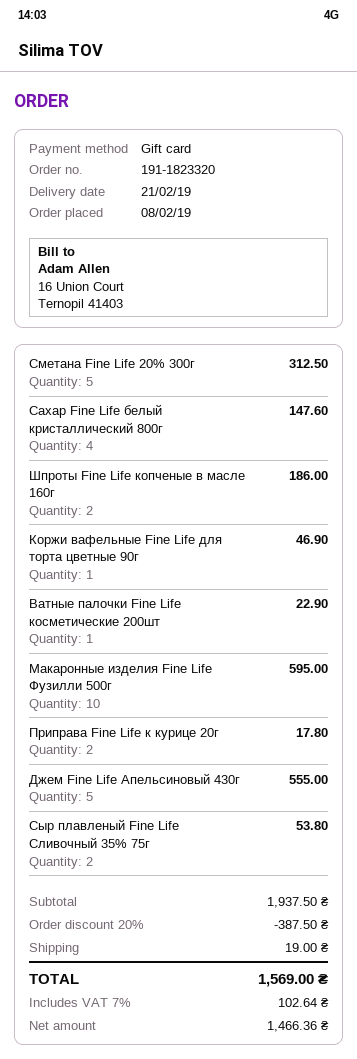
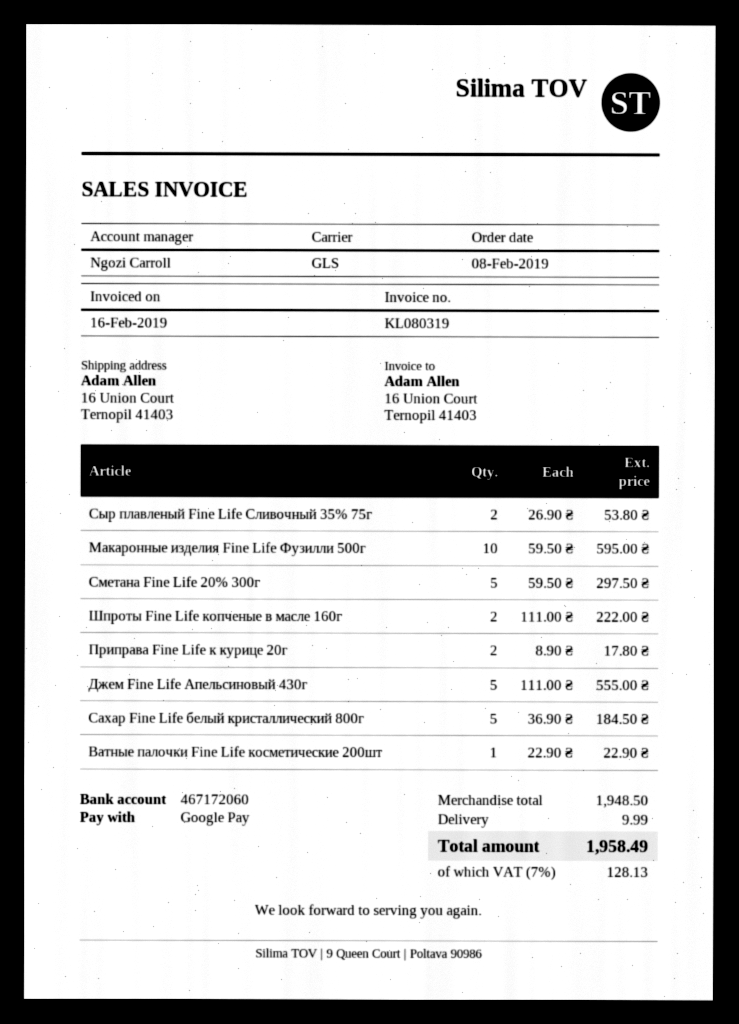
payment method: gift card -> Google Pay
Сметана Fine Life 20% 300г: 5 for 312.50 -> 5 for 297.50
Сахар Fine Life белый кристаллический 800г: 4 for 147.60 -> 5 for 184.50
Шпроты Fine Life копченые в масле 160г: 2 for 186.00 -> 2 for 222.00
Коржи вафельные Fine Life для торта цветные 90г: 1 for 46.90 -> none
subtotal: 1937.50 -> 1948.50
discount: 20% = 387.50 -> none
shipping: 19.00 -> 9.99
tax: 7% = 102.64 -> 7% = 128.13
total: 1569.00 -> 1958.49

